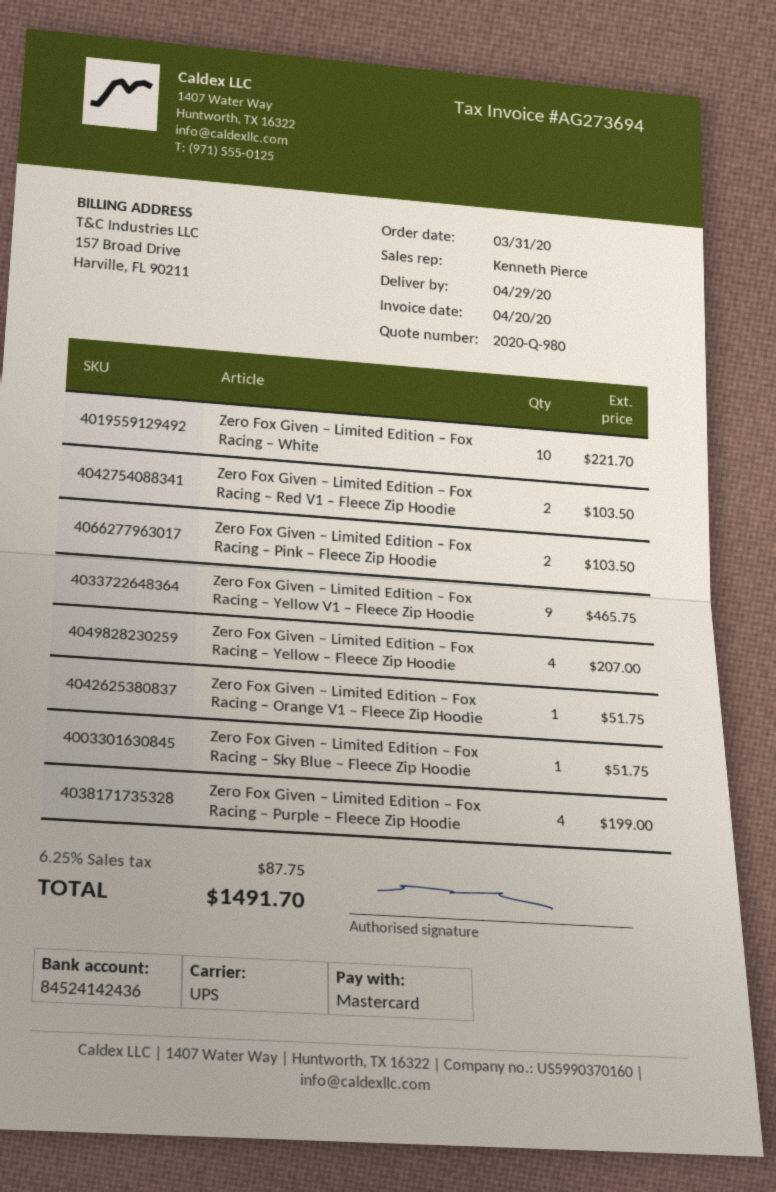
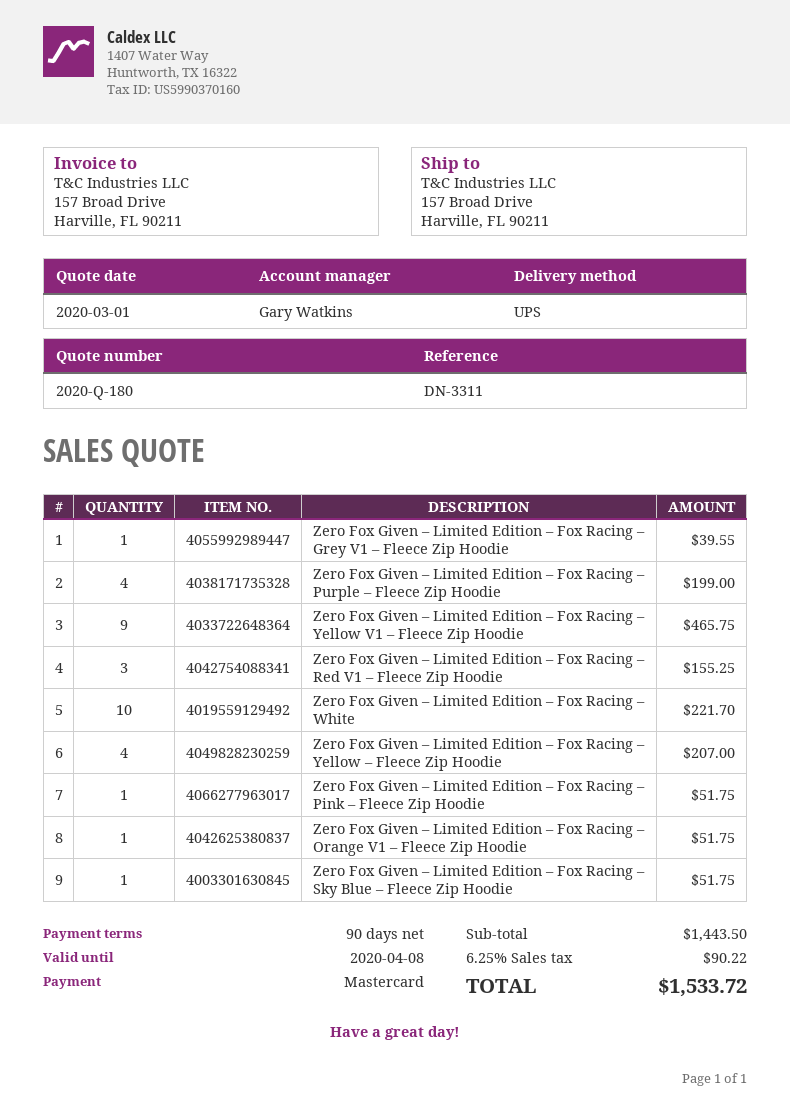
quote number: 2020-Q-980 -> 2020-Q-180
sales rep: Kenneth Pierce -> Gary Watkins
Zero Fox Given – Limited Edition – Fox Racing – Red V1 – Fleece Zip Hoodie: 2 for 103.50 -> 3 for 155.25
Zero Fox Given – Limited Edition – Fox Racing – Pink – Fleece Zip Hoodie: 2 for 103.50 -> 1 for 51.75
Zero Fox Given – Limited Edition – Fox Racing – Grey V1 – Fleece Zip Hoodie: none -> 1 for 39.55
tax: 6.25% = 87.75 -> 6.25% = 90.22
total: 1491.70 -> 1533.72

